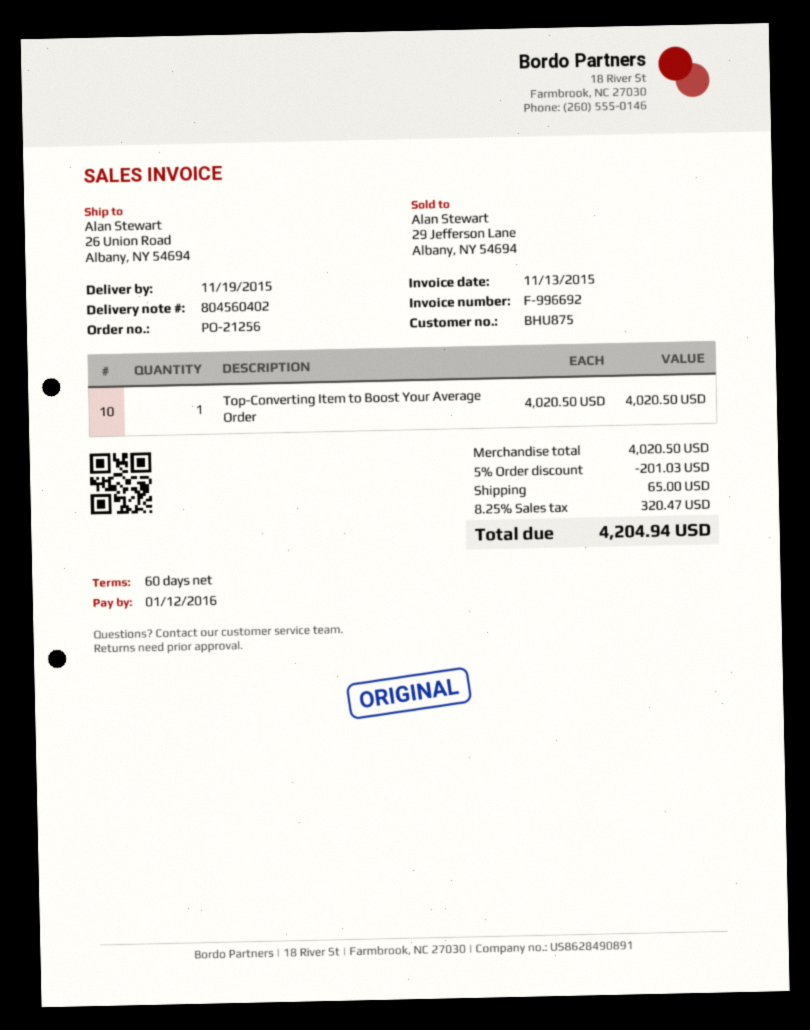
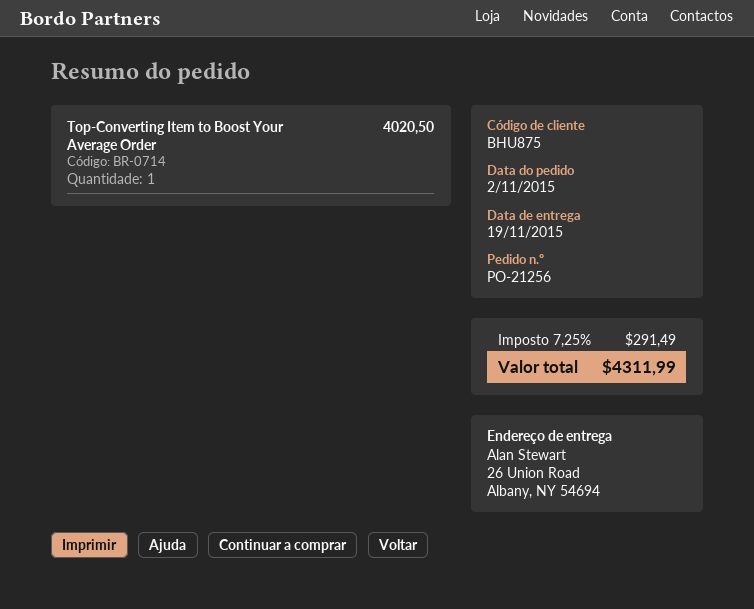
discount: 5% = 201.03 -> none
shipping: 65.00 -> none
tax: 8.25% = 320.47 -> 7.25% = 291.49
total: 4204.94 -> 4311.99

